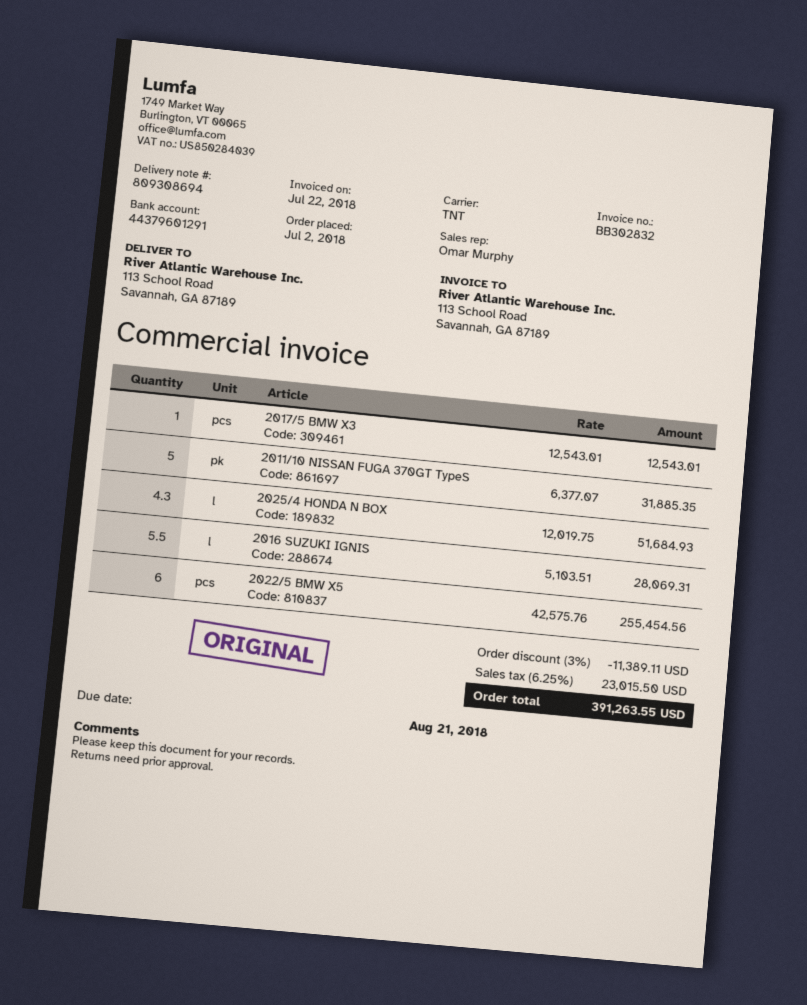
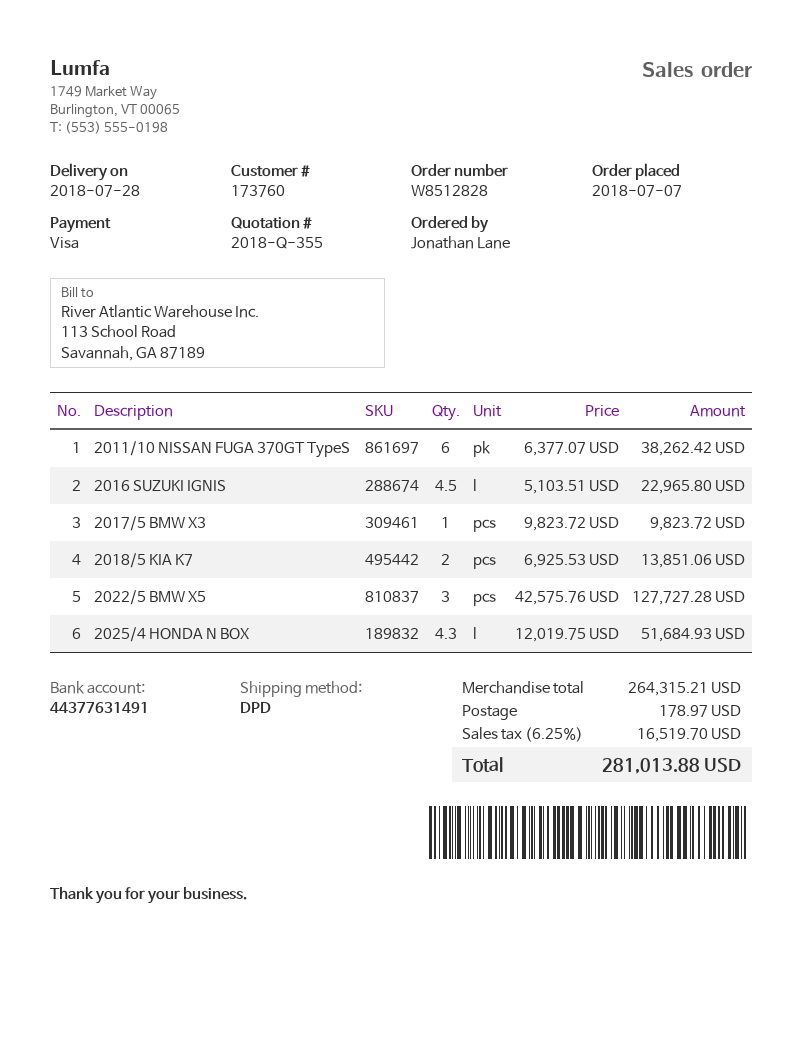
order date: 2018-07-02 -> 2018-07-07
bank account: 44379601291 -> 44377631491
shipping method: TNT -> DPD
2017/5 BMW X3: 1 x 12543.01 = 12543.01 -> 1 x 9823.72 = 9823.72
2011/10 NISSAN FUGA 370GT TypeS: 5 x 6377.07 = 31885.35 -> 6 x 6377.07 = 38262.42
2016 SUZUKI IGNIS: 5.5 x 5103.51 = 28069.31 -> 4.5 x 5103.51 = 22965.80
2022/5 BMW X5: 6 x 42575.76 = 255454.56 -> 3 x 42575.76 = 127727.28
2018/5 KIA K7: none -> 2 x 6925.53 = 13851.06
discount: 3% = 11389.11 -> none
shipping: none -> 178.97
tax: 6.25% = 23015.50 -> 6.25% = 16519.70
total: 391263.55 -> 281013.88

